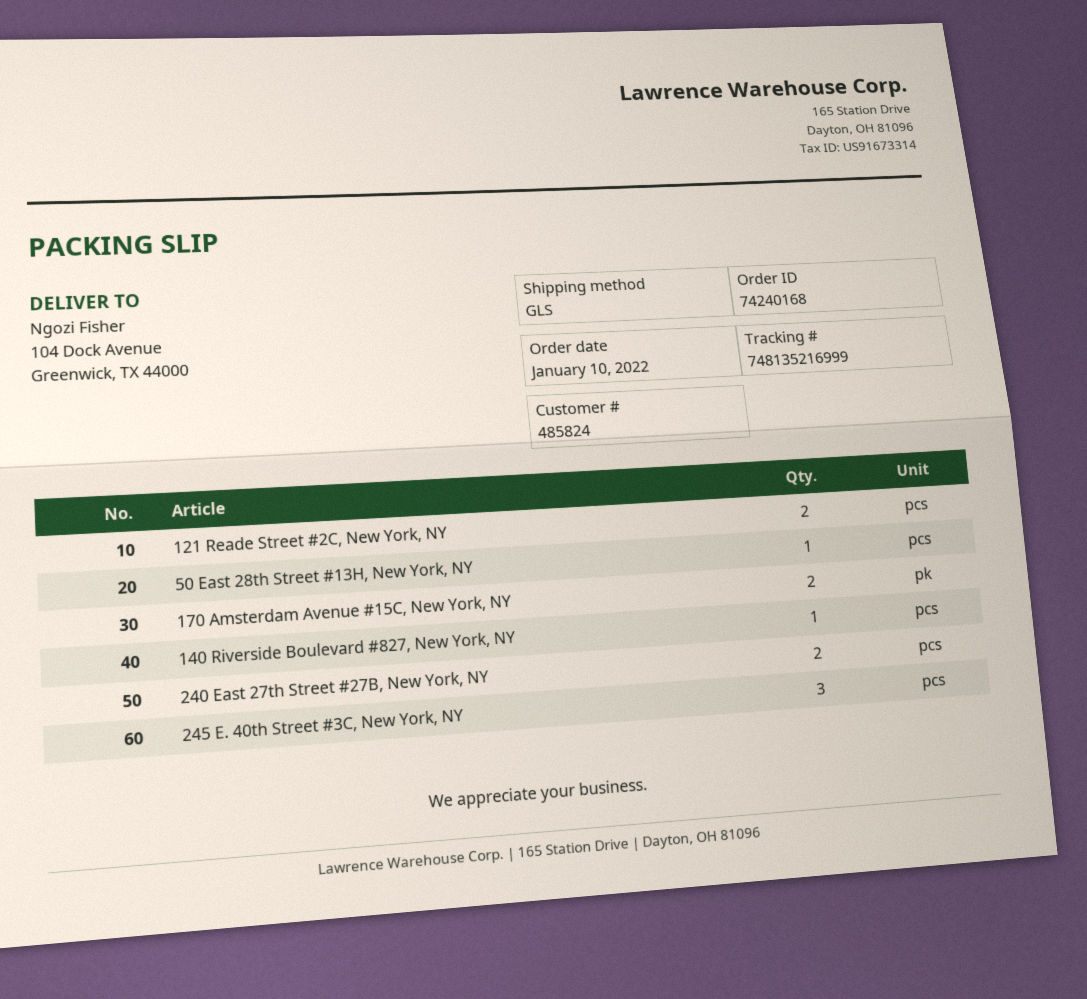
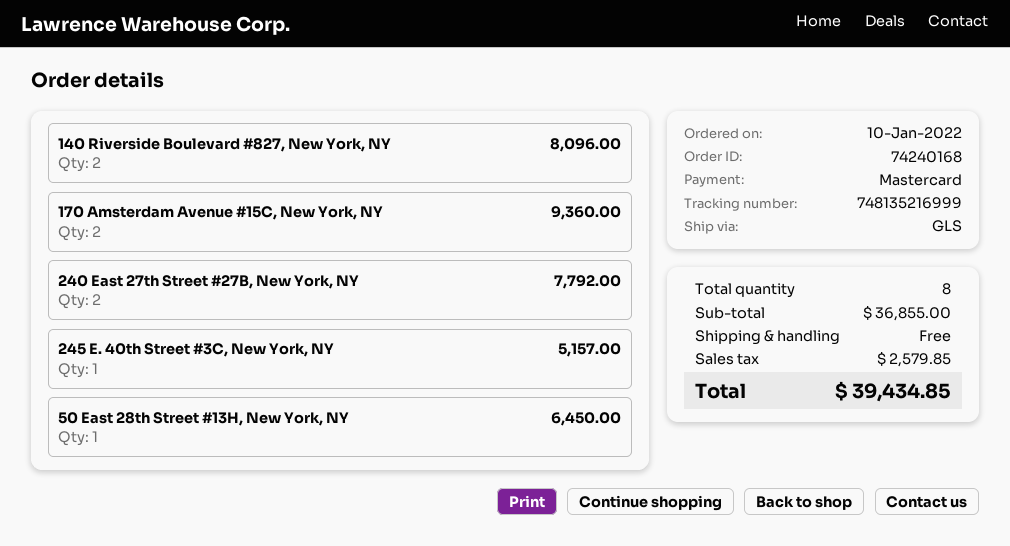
121 Reade Street #2C, New York, NY: 2 -> none
140 Riverside Boulevard #827, New York, NY: 1 -> 2
245 E. 40th Street #3C, New York, NY: 3 -> 1

